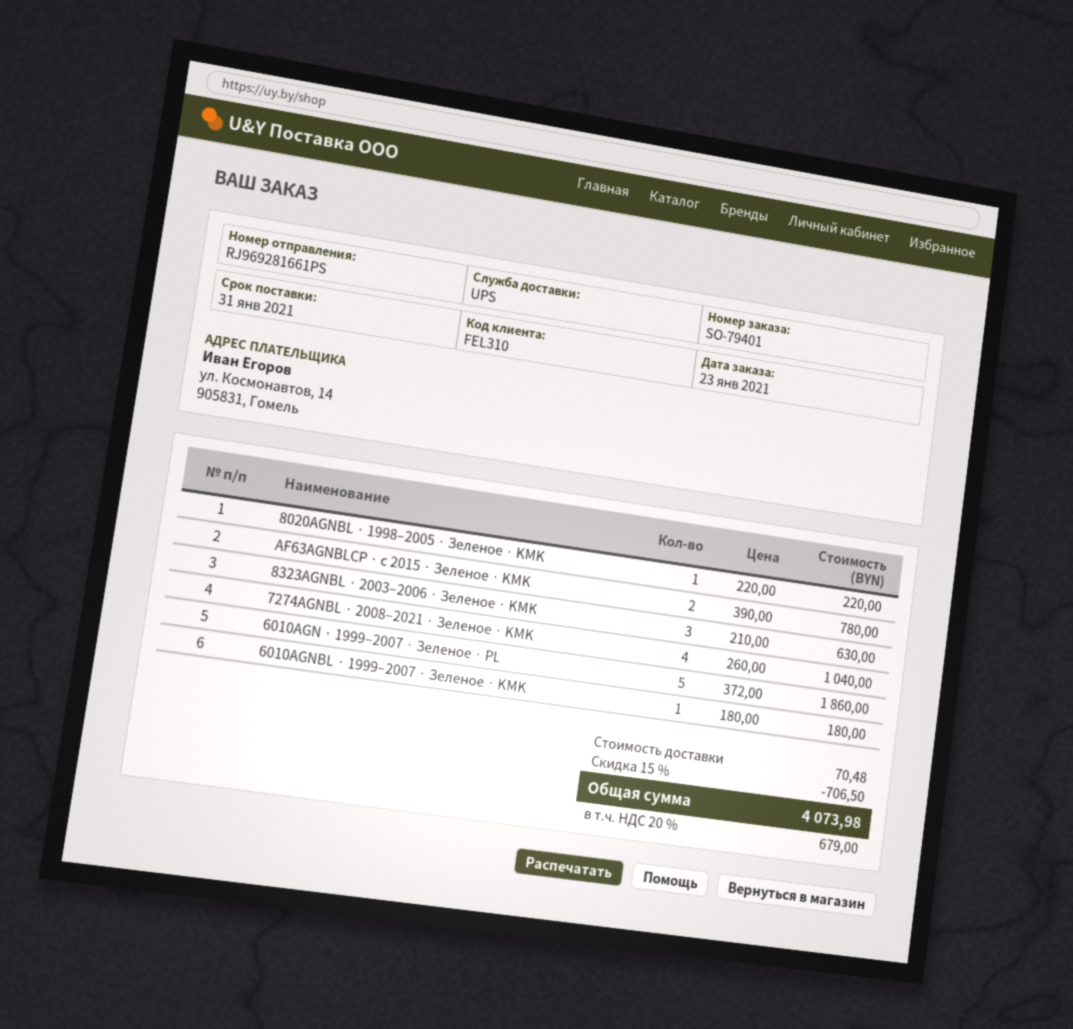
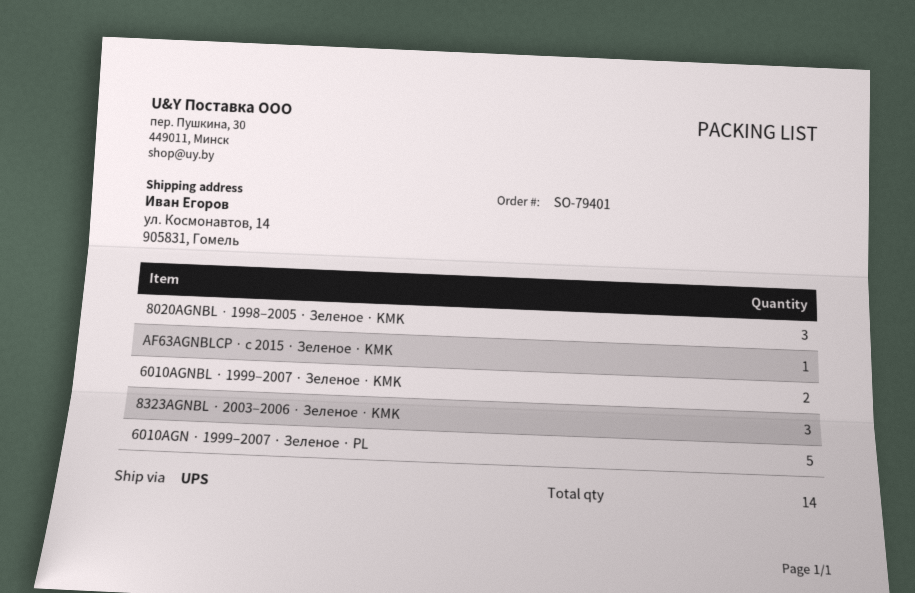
8020AGNBL · 1998–2005 · Зеленое · KMK: 1 -> 3
AF63AGNBLCP · с 2015 · Зеленое · KMK: 2 -> 1
7274AGNBL · 2008–2021 · Зеленое · KMK: 4 -> none
6010AGNBL · 1999–2007 · Зеленое · KMK: 1 -> 2

